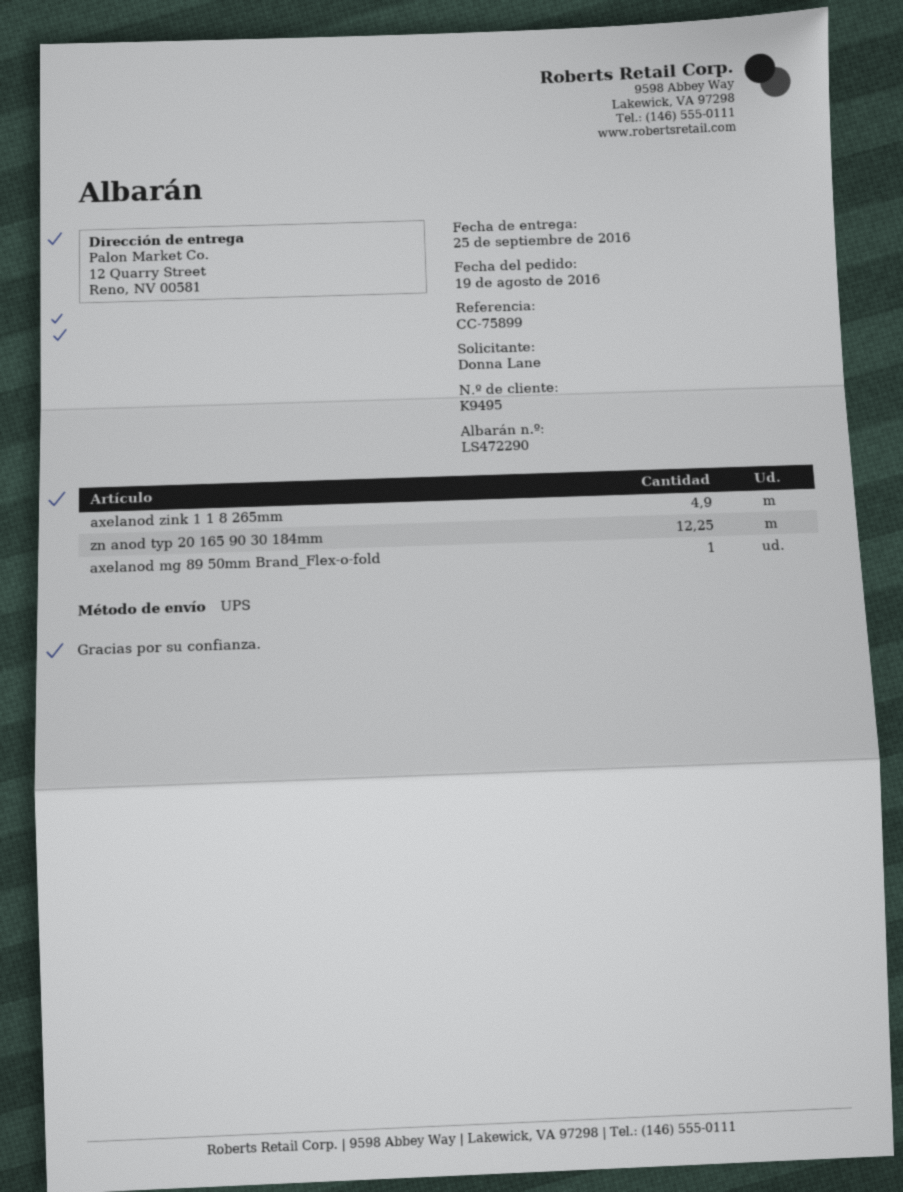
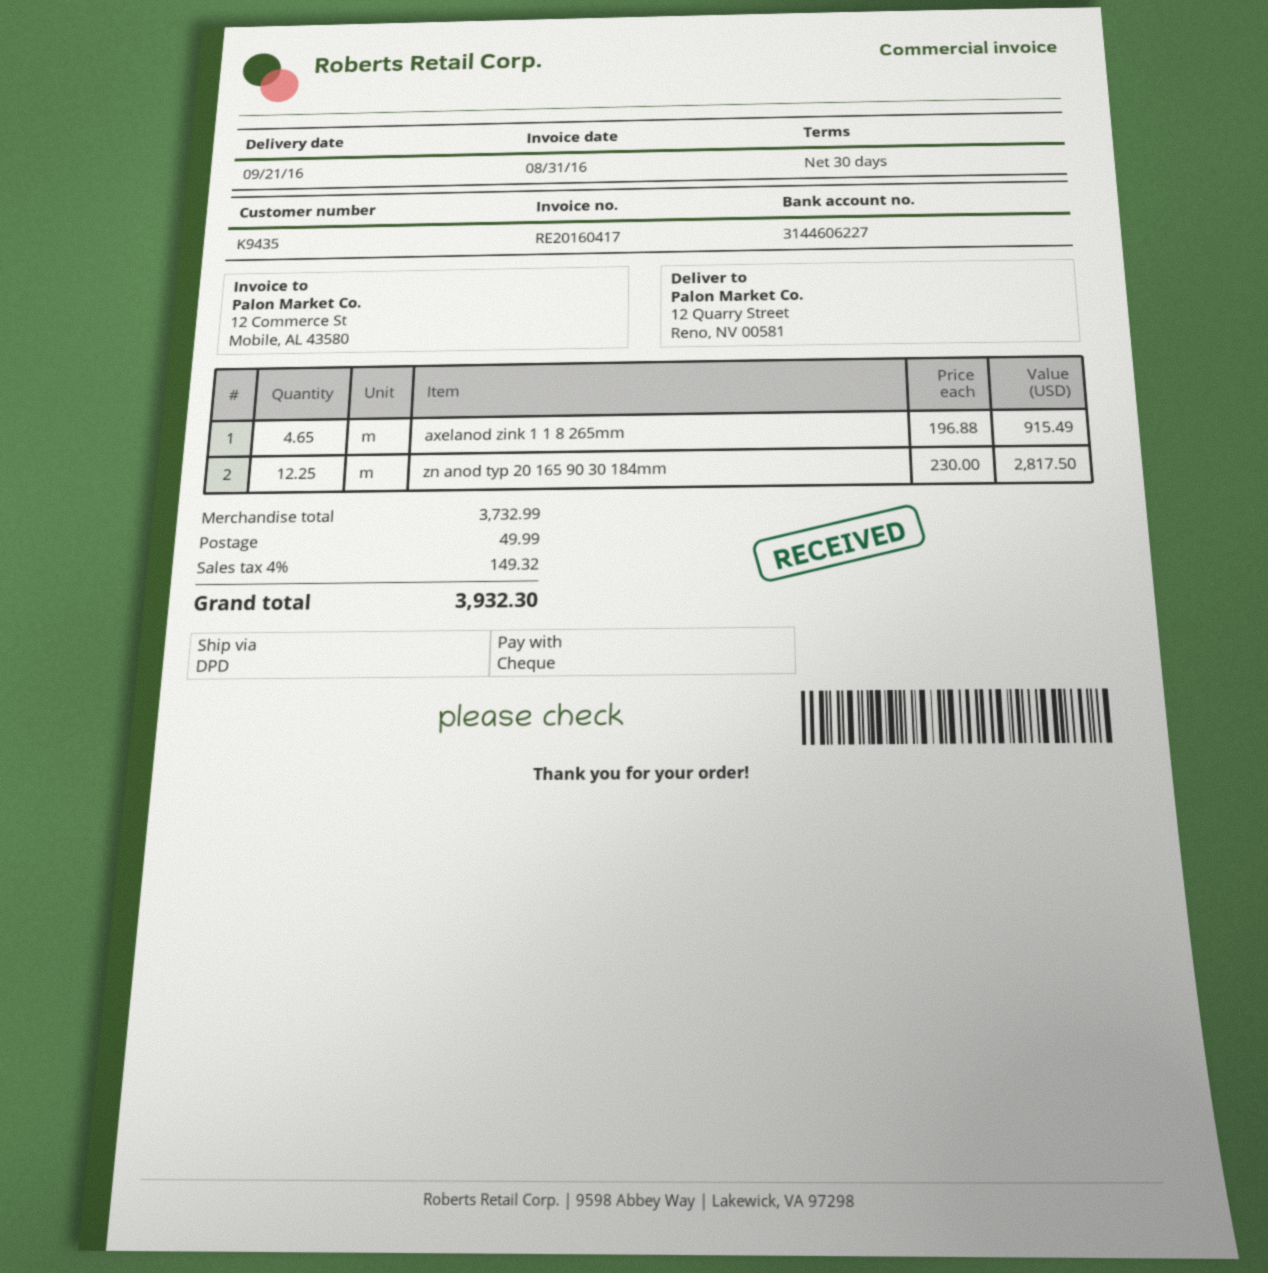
delivery date: 2016-09-25 -> 2016-09-21
customer number: K9495 -> K9435
shipping method: UPS -> DPD
axelanod zink 1 1 8 265mm: 4.9 -> 4.65
axelanod mg 89 50mm Brand_Flex-o-fold: 1 -> none

